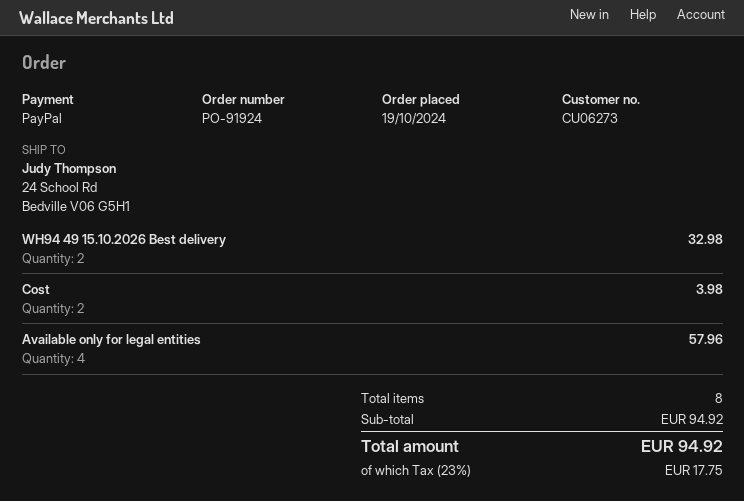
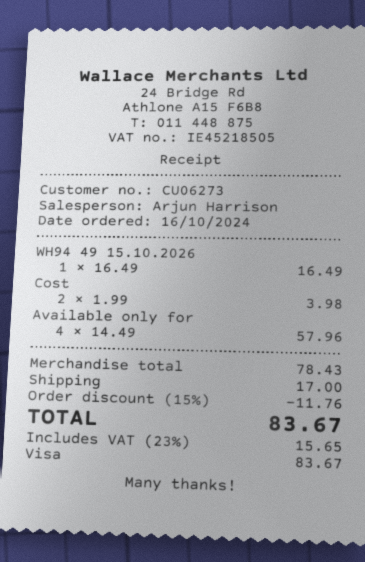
order date: 2024-10-19 -> 2024-10-16
payment method: PayPal -> Visa
WH94 49 15.10.2026 Best delivery: 2 for 32.98 -> 1 for 16.49
subtotal: 94.92 -> 78.43
discount: none -> 15% = 11.76
shipping: none -> 17.00
tax: 23% = 17.75 -> 23% = 15.65
total: 94.92 -> 83.67

